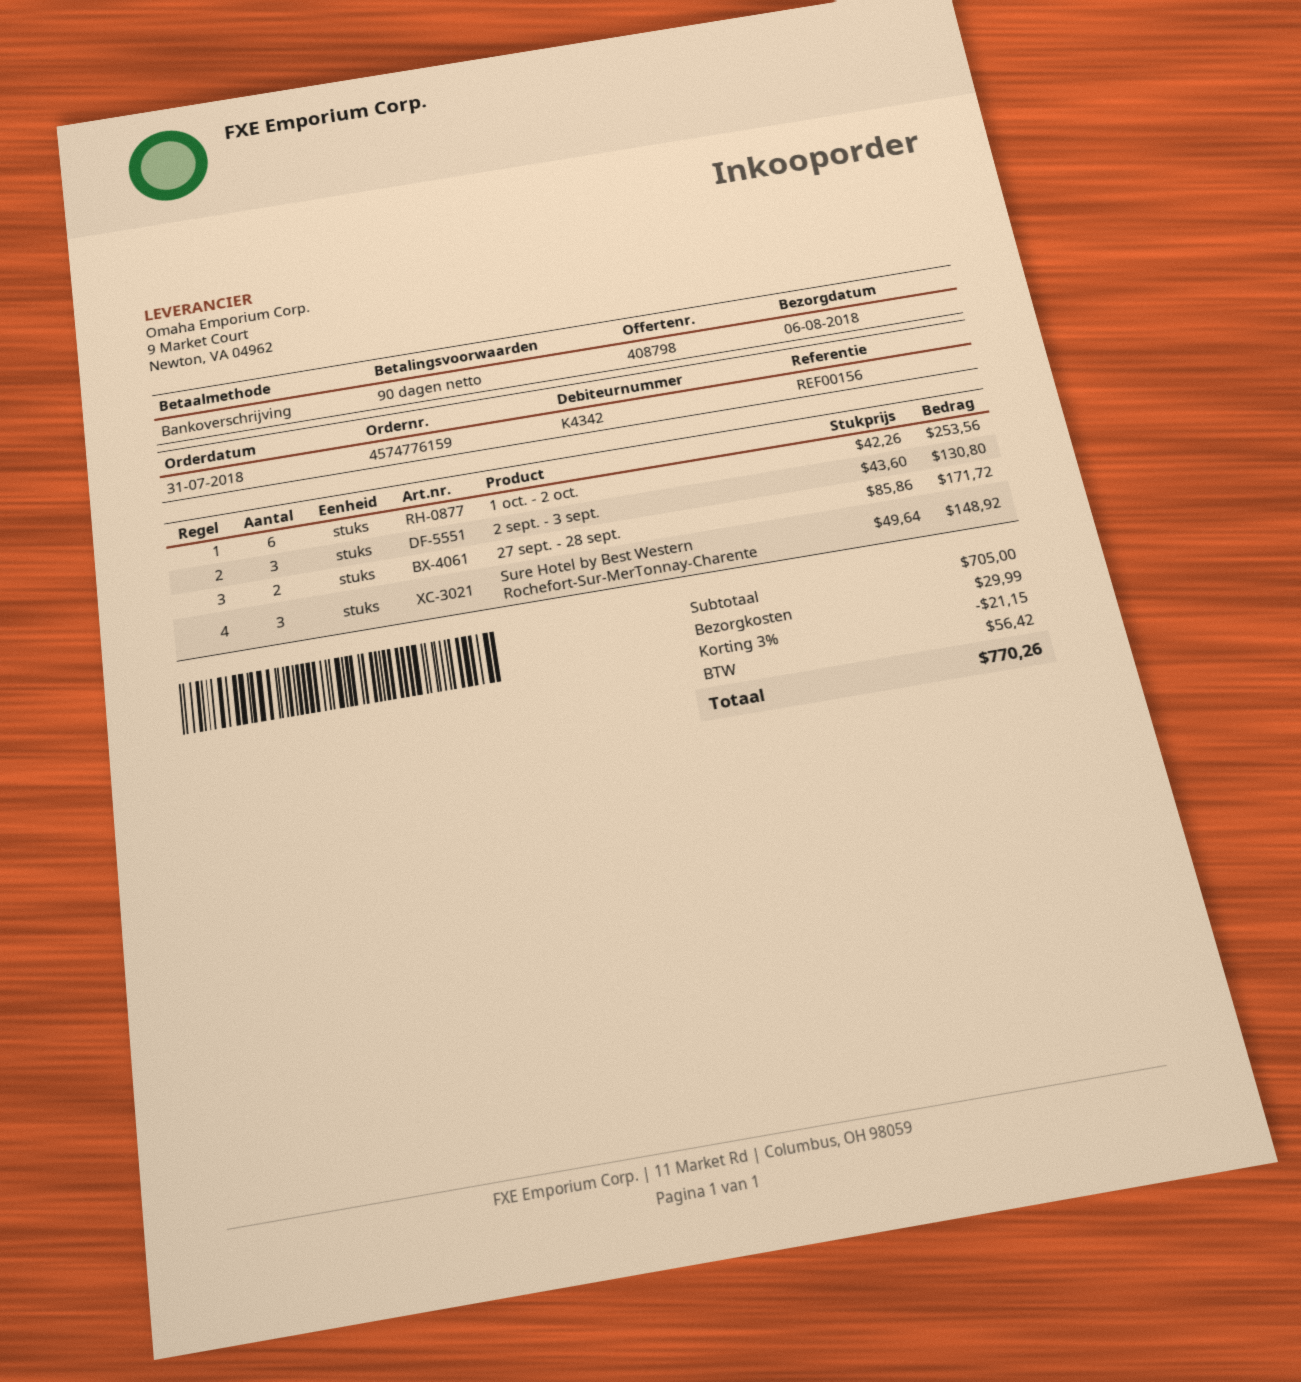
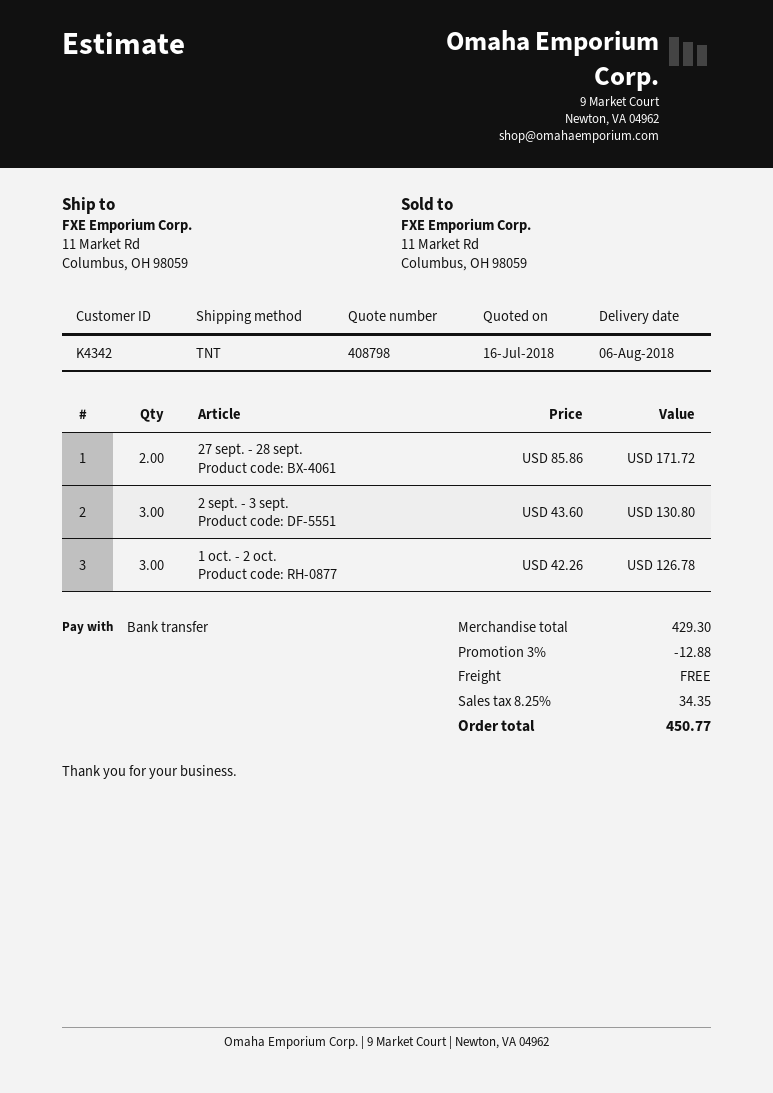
1 oct. - 2 oct.: 6 x 42.26 = 253.56 -> 3 x 42.26 = 126.78
Sure Hotel by Best Western Rochefort-Sur-MerTonnay-Charente: 3 x 49.64 = 148.92 -> none
subtotal: 705.00 -> 429.30
discount: 3% = 21.15 -> 3% = 12.88
shipping: 29.99 -> 0.00
tax: 56.42 -> 34.35
total: 770.26 -> 450.77

